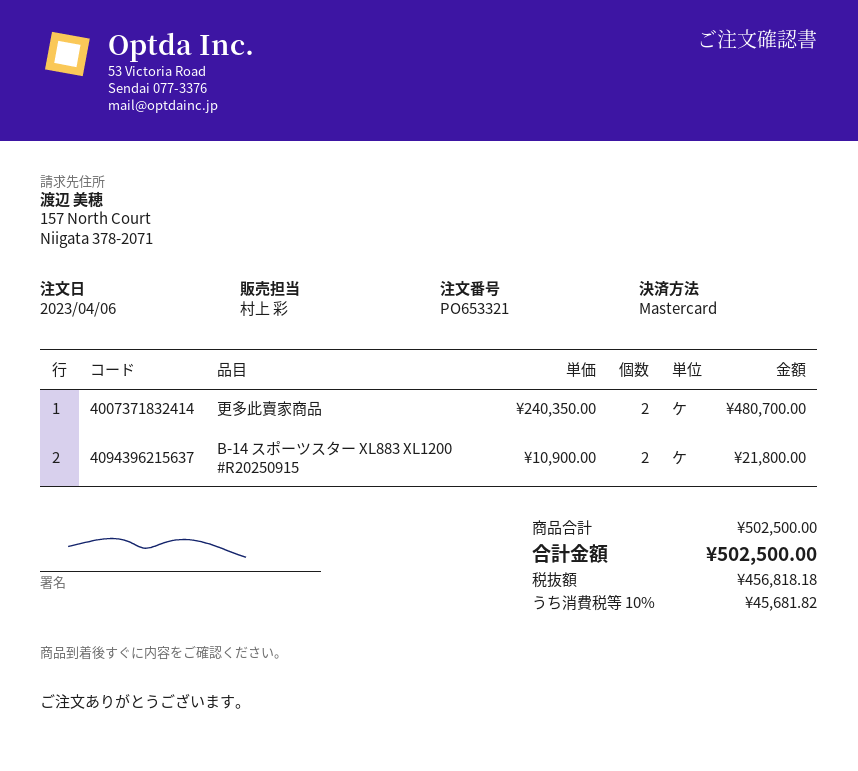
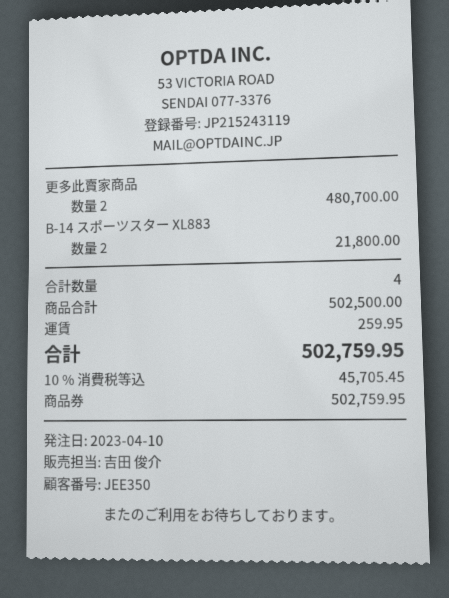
order date: 2023-04-06 -> 2023-04-10
sales rep: 村上 彩 -> 吉田 俊介
payment method: Mastercard -> gift card
shipping: none -> 259.95
tax: 10% = 45681.82 -> 10% = 45705.45
total: 502500.00 -> 502759.95

